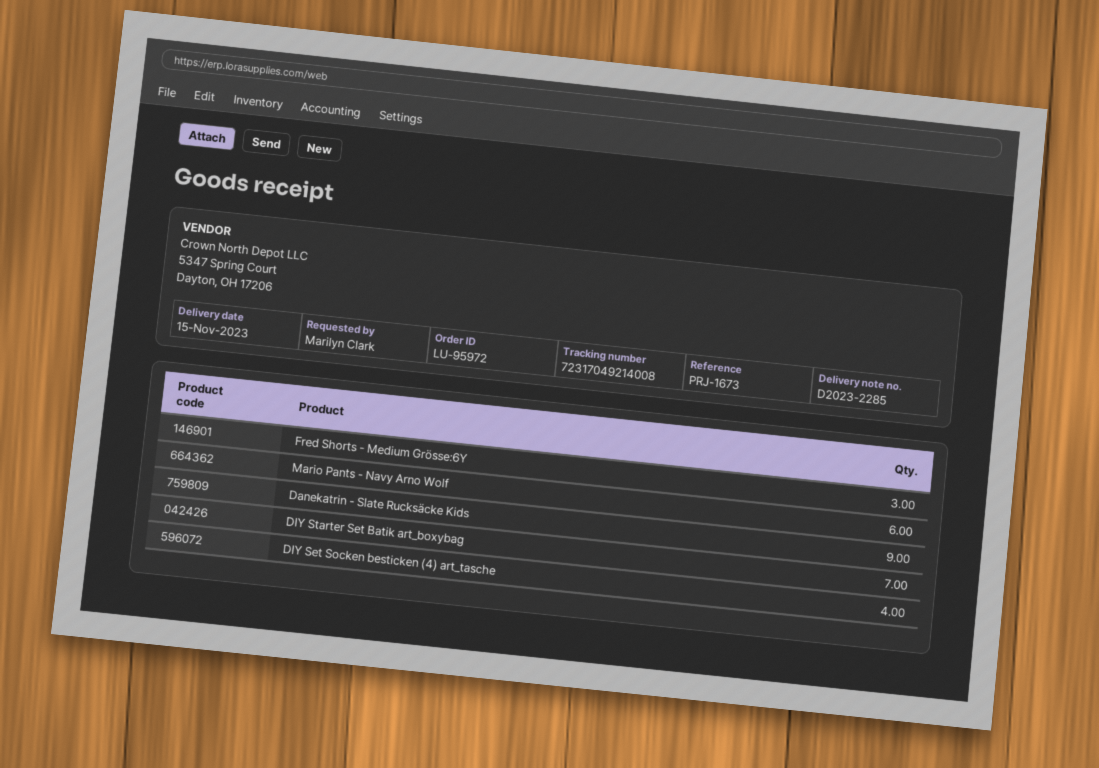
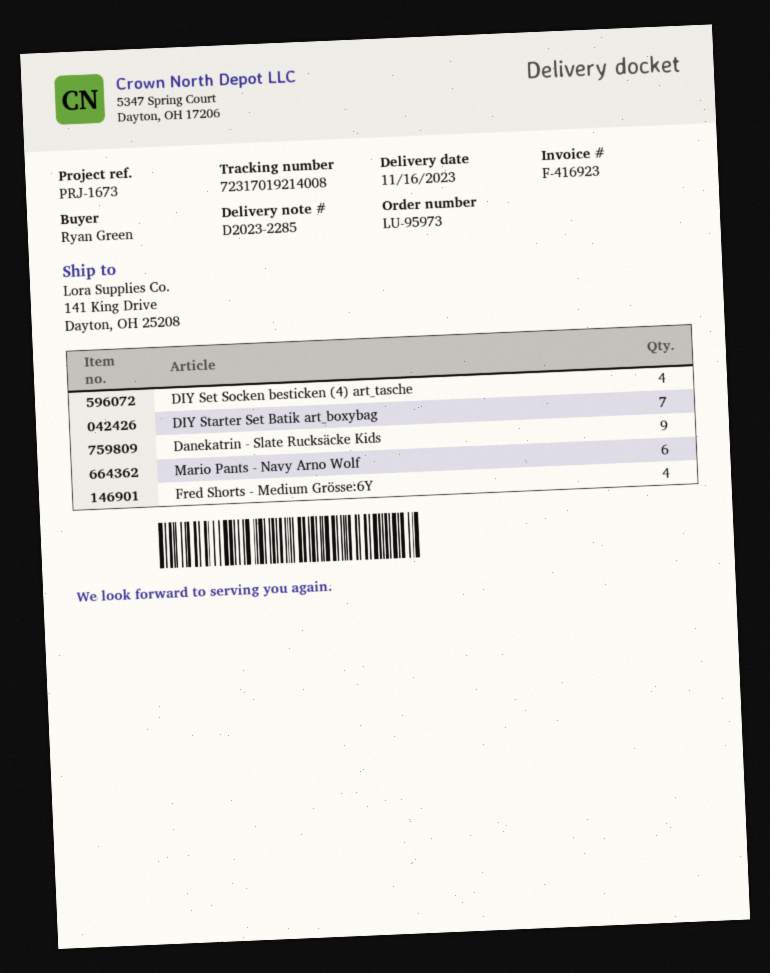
order number: LU-95972 -> LU-95973
delivery date: 2023-11-15 -> 2023-11-16
ordered by: Marilyn Clark -> Ryan Green
tracking number: 72317049214008 -> 72317019214008
Fred Shorts - Medium Grösse:6Y: 3 -> 4

